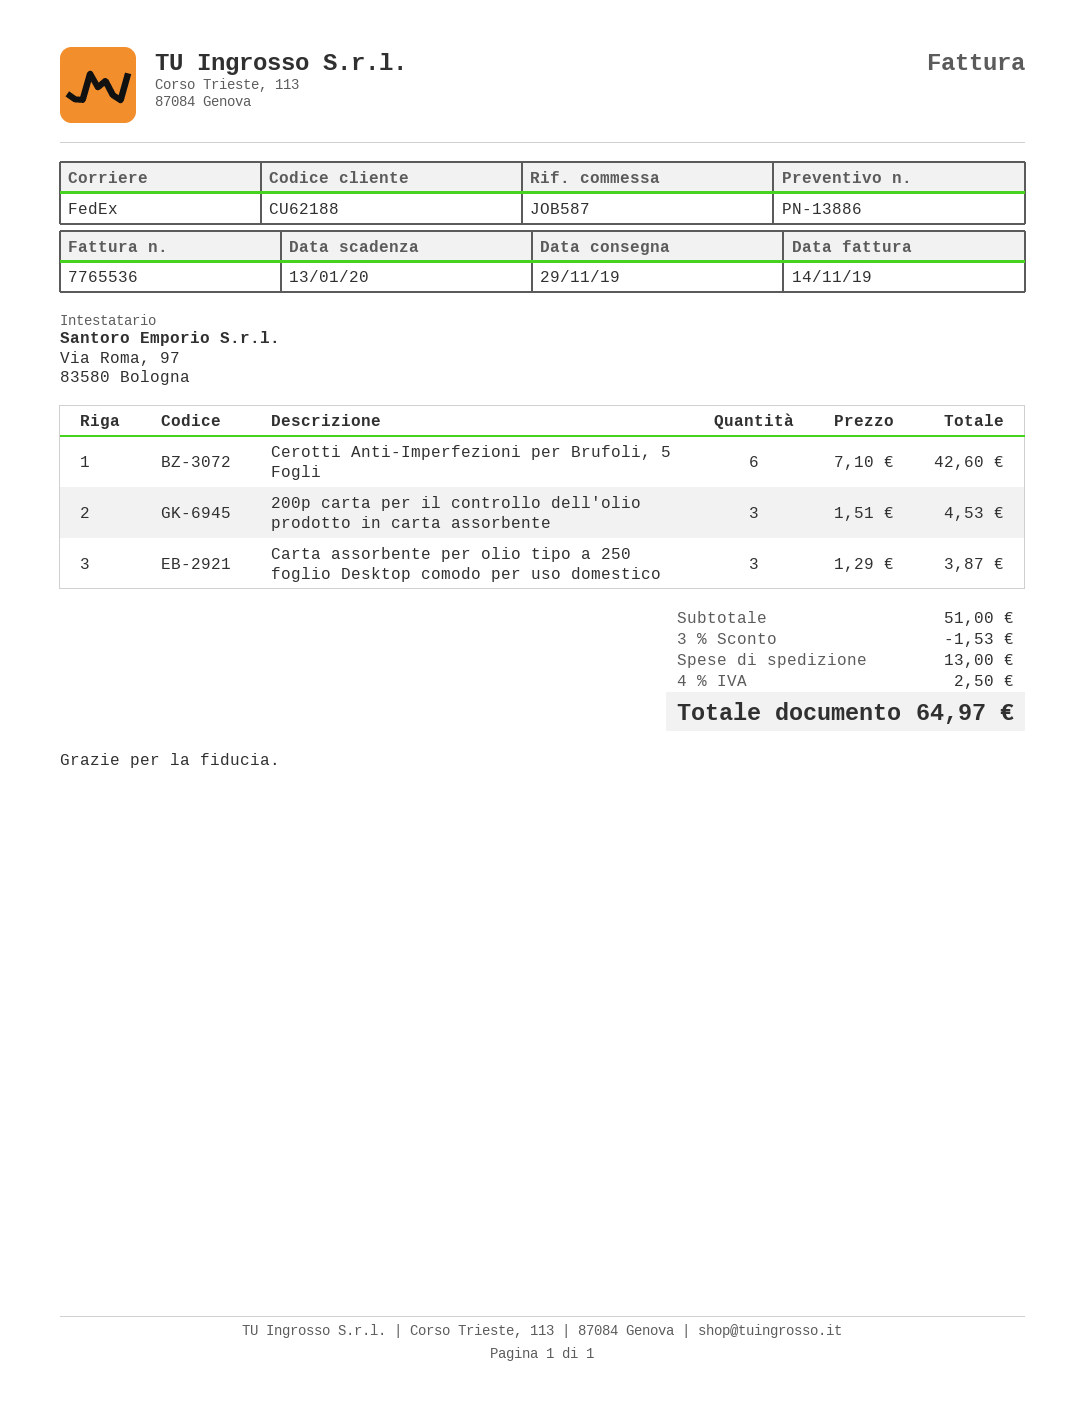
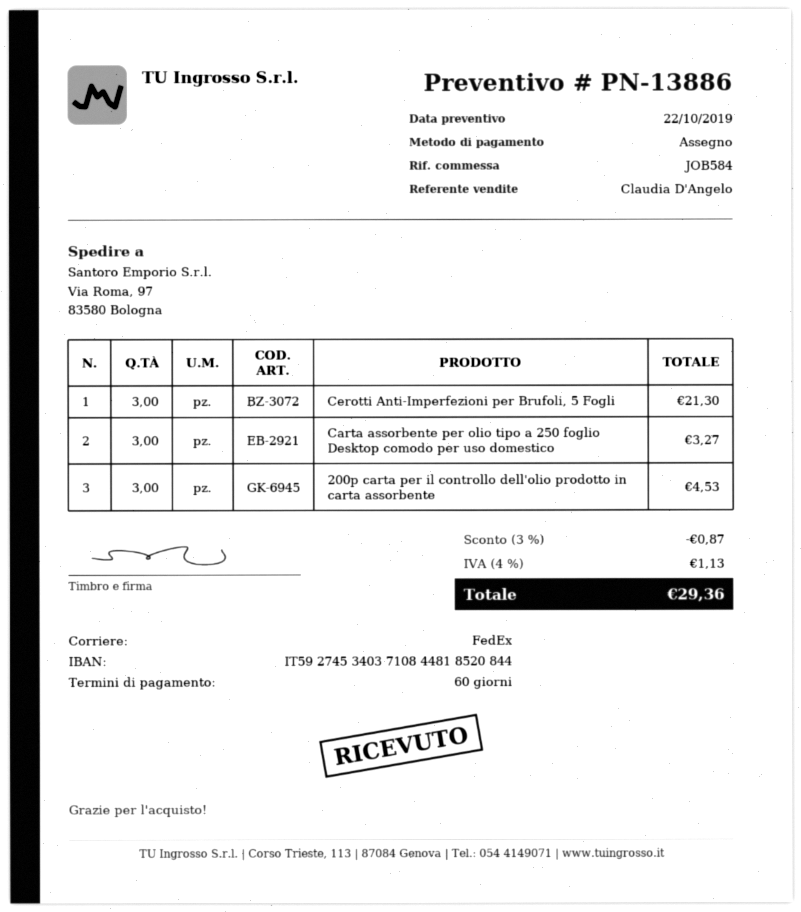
reference: JOB587 -> JOB584
Cerotti Anti-Imperfezioni per Brufoli, 5 Fogli: 6 for 42.60 -> 3 for 21.30
Carta assorbente per olio tipo a 250 foglio Desktop comodo per uso domestico: 3 for 3.87 -> 3 for 3.27
discount: 3% = 1.53 -> 3% = 0.87
shipping: 13.00 -> none
tax: 4% = 2.50 -> 4% = 1.13
total: 64.97 -> 29.36

